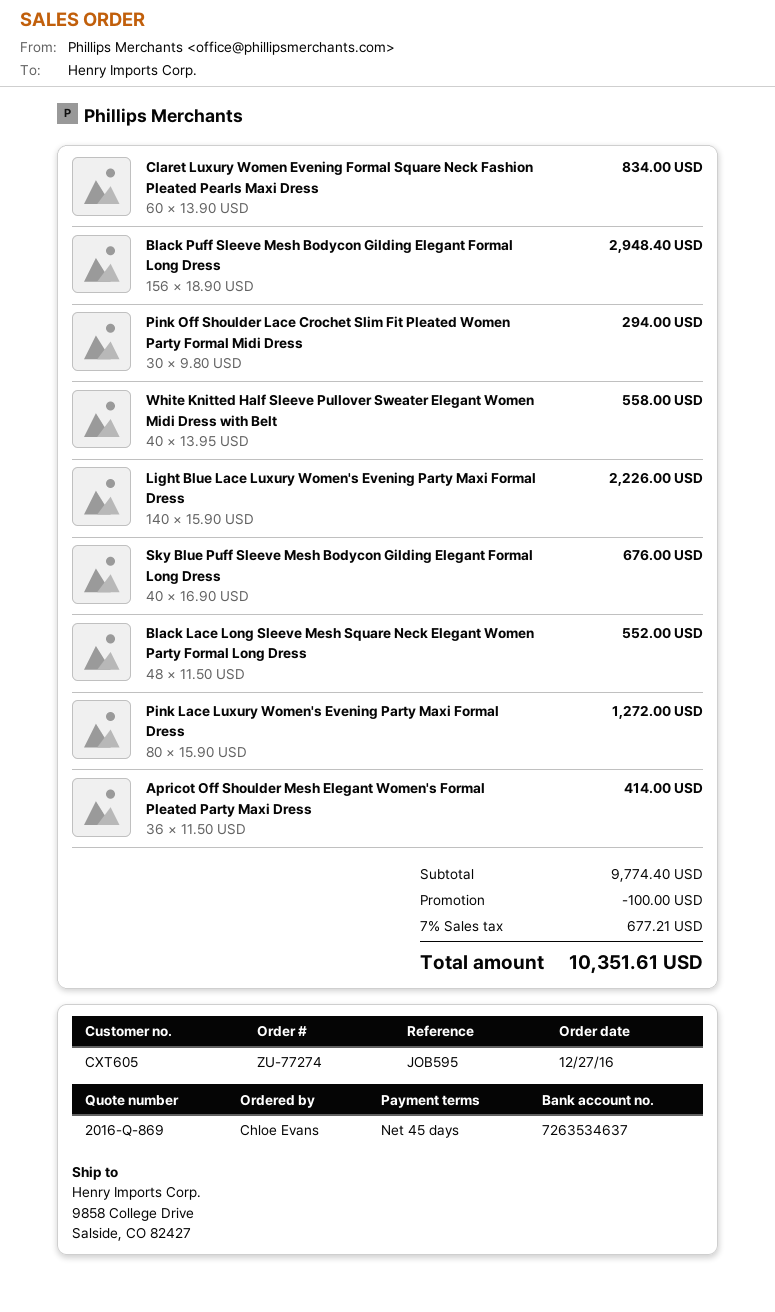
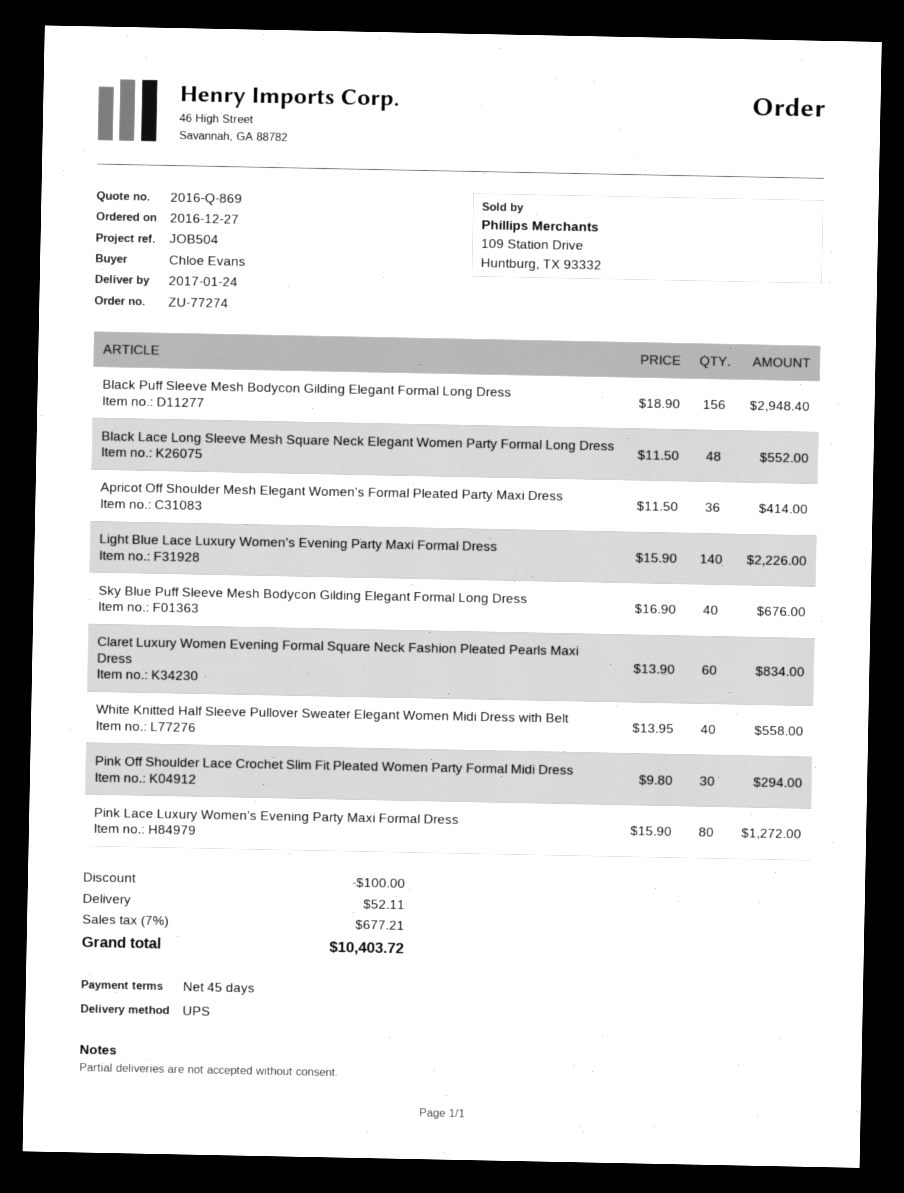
reference: JOB595 -> JOB504
shipping: none -> 52.11
total: 10351.61 -> 10403.72

